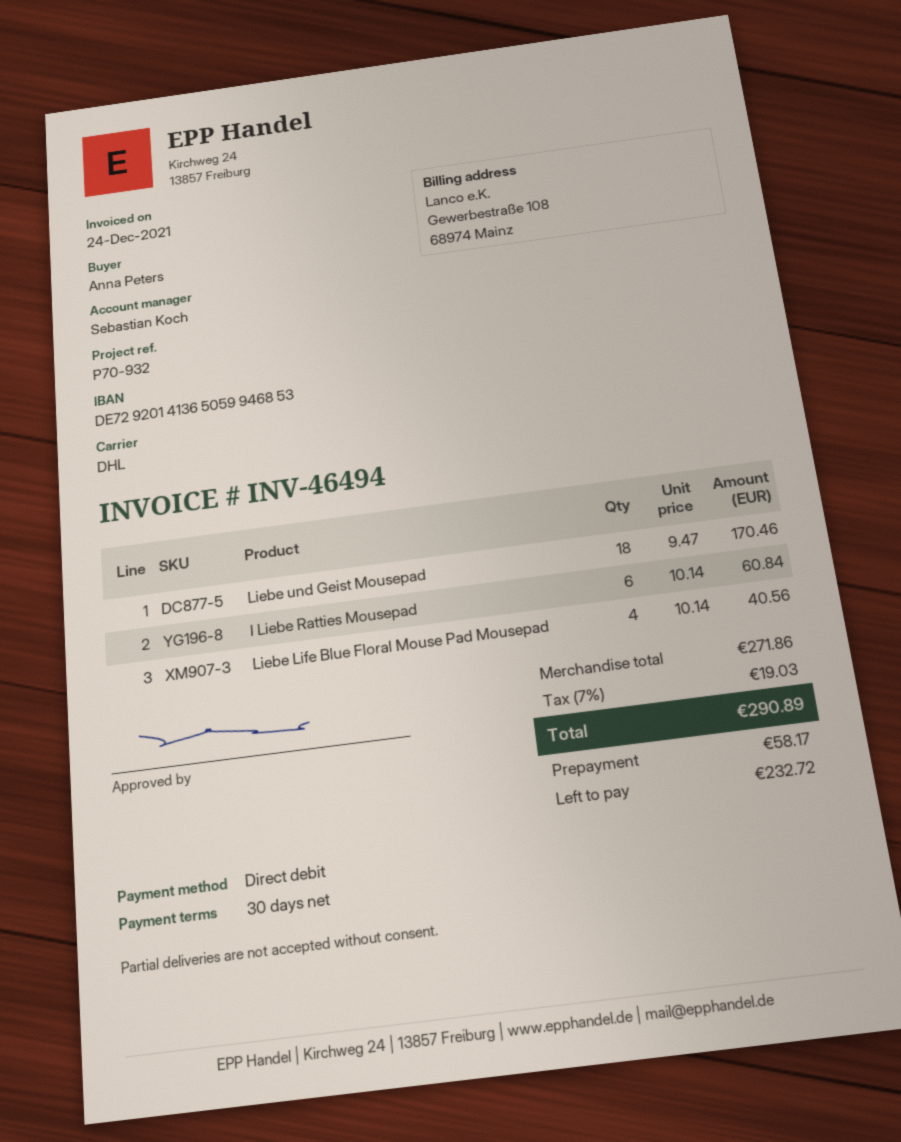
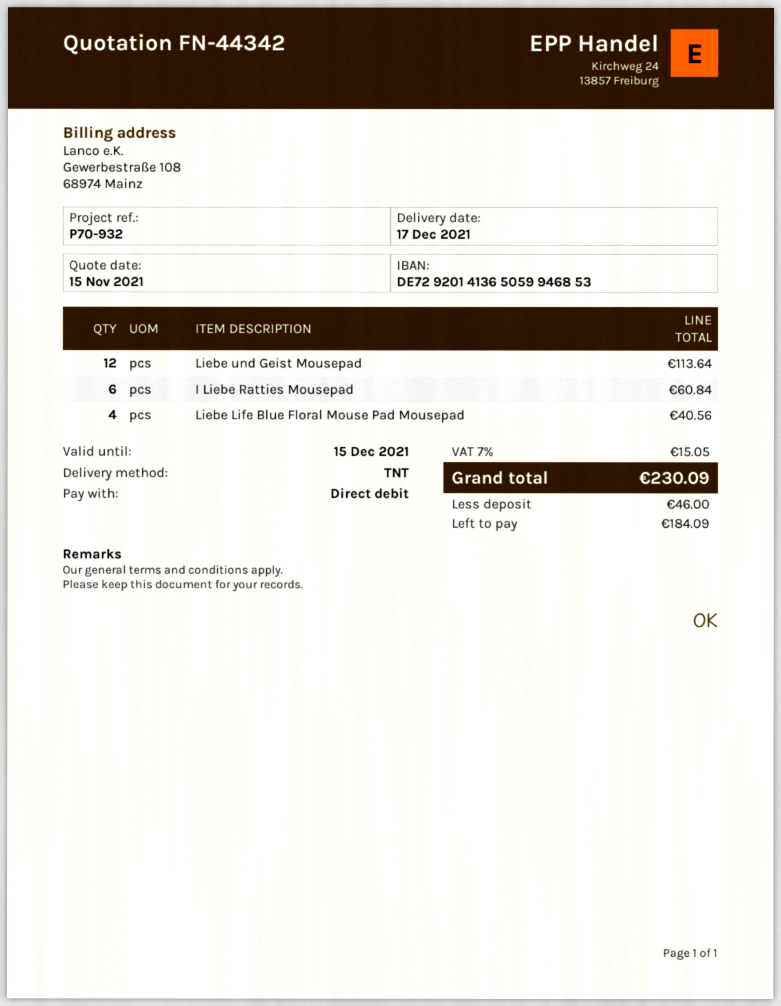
shipping method: DHL -> TNT
Liebe und Geist Mousepad: 18 for 170.46 -> 12 for 113.64
tax: 7% = 19.03 -> 7% = 15.05
total: 290.89 -> 230.09
deposit: 58.17 -> 46.00
balance: 232.72 -> 184.09

